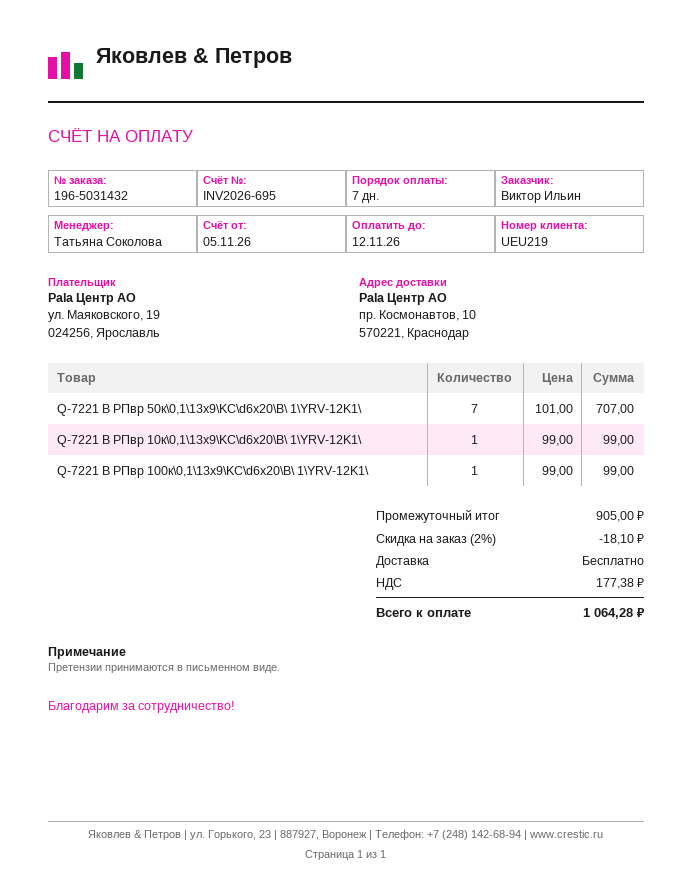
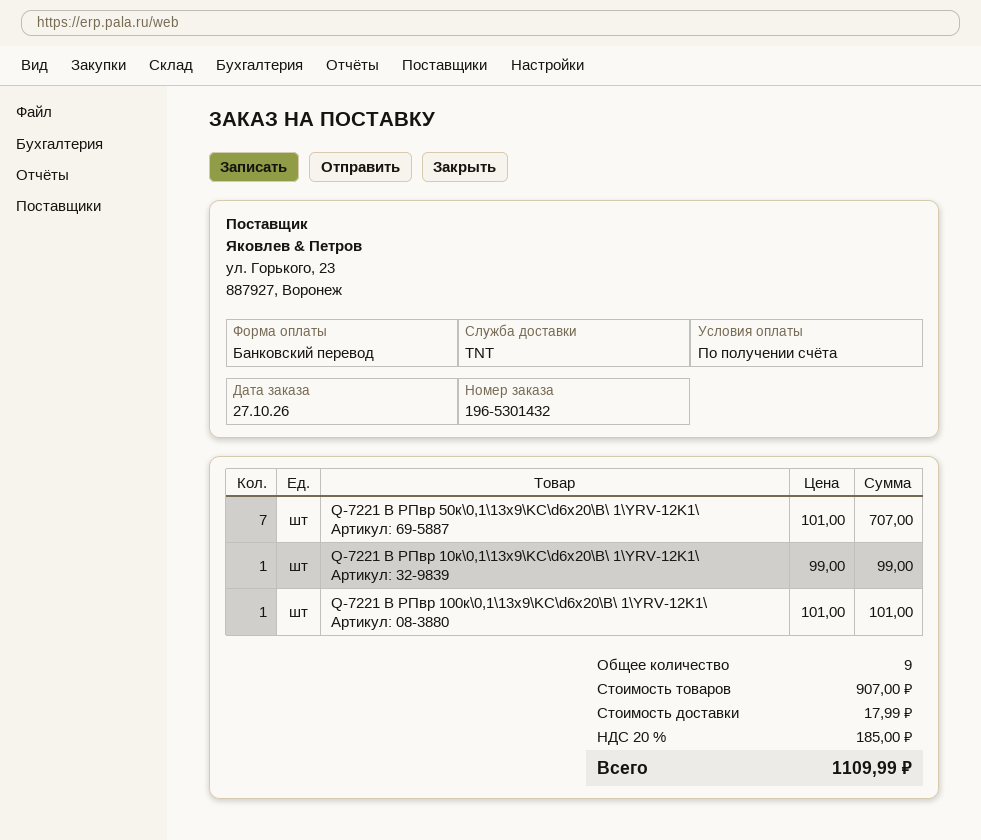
order number: 196-5031432 -> 196-5301432
payment terms: 7 days -> on receipt
Q-7221 B РПвр 100к\0,1\13x9\KC\d6x20\B\ 1\YRV-12K1\: 1 x 99.00 = 99.00 -> 1 x 101.00 = 101.00
subtotal: 905.00 -> 907.00
discount: 2% = 18.10 -> none
shipping: 0.00 -> 17.99
tax: 177.38 -> 185.00
total: 1064.28 -> 1109.99

